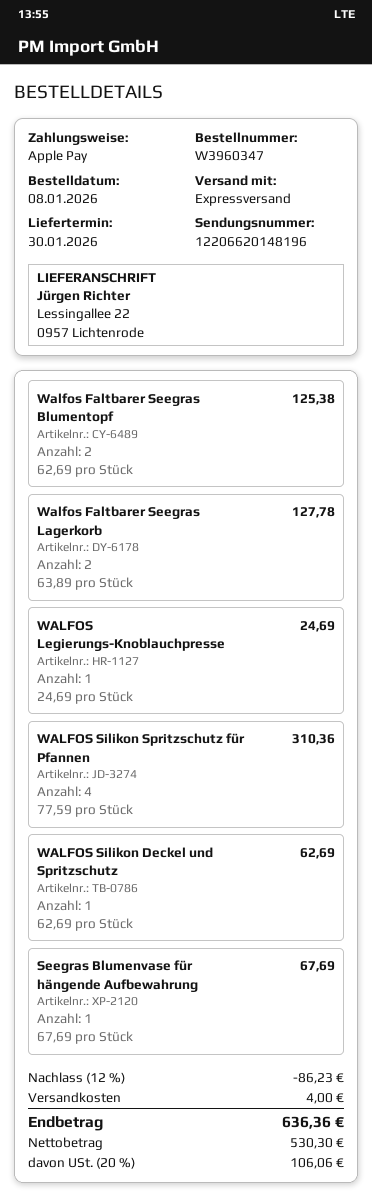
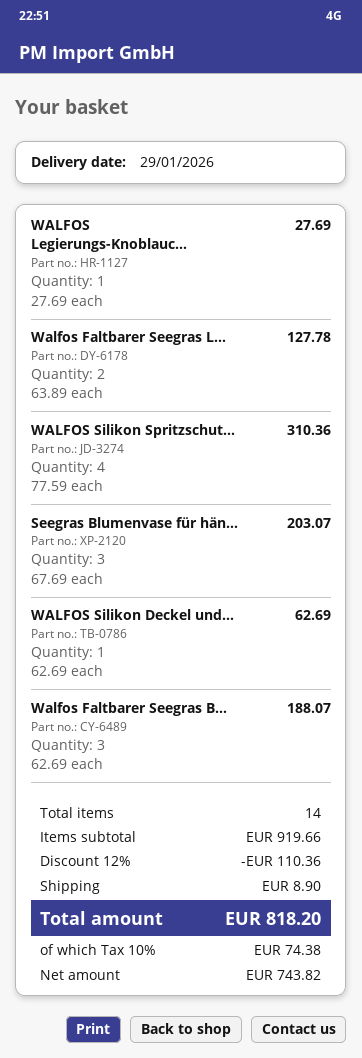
delivery date: 2026-01-30 -> 2026-01-29
Walfos Faltbarer Seegras Blumentopf: 2 x 62.69 = 125.38 -> 3 x 62.69 = 188.07
WALFOS Legierungs-Knoblauchpresse: 1 x 24.69 = 24.69 -> 1 x 27.69 = 27.69
Seegras Blumenvase für hängende Aufbewahrung: 1 x 67.69 = 67.69 -> 3 x 67.69 = 203.07
discount: 12% = 86.23 -> 12% = 110.36
shipping: 4.00 -> 8.90
net: 530.30 -> 743.82
tax: 20% = 106.06 -> 10% = 74.38
total: 636.36 -> 818.20

